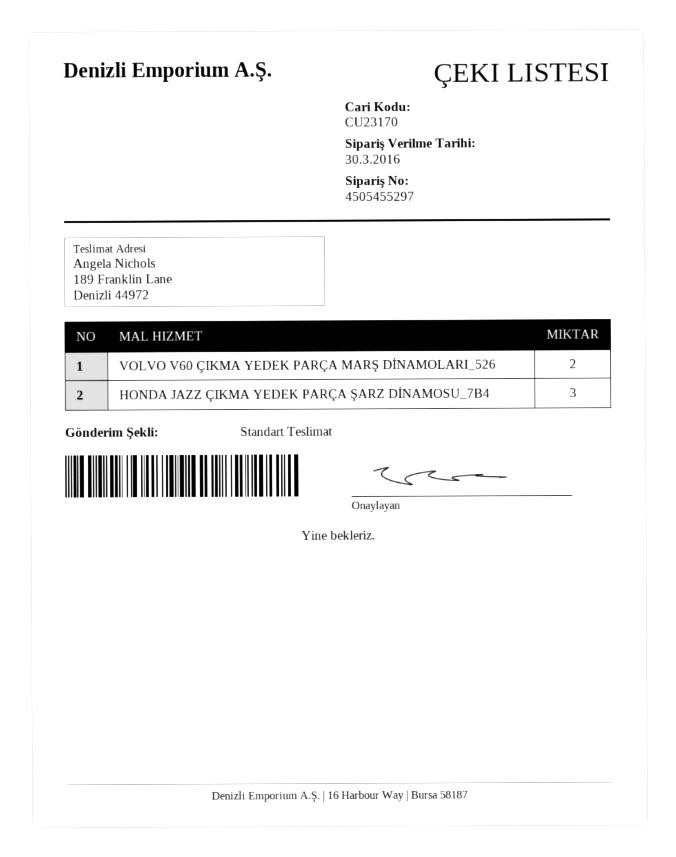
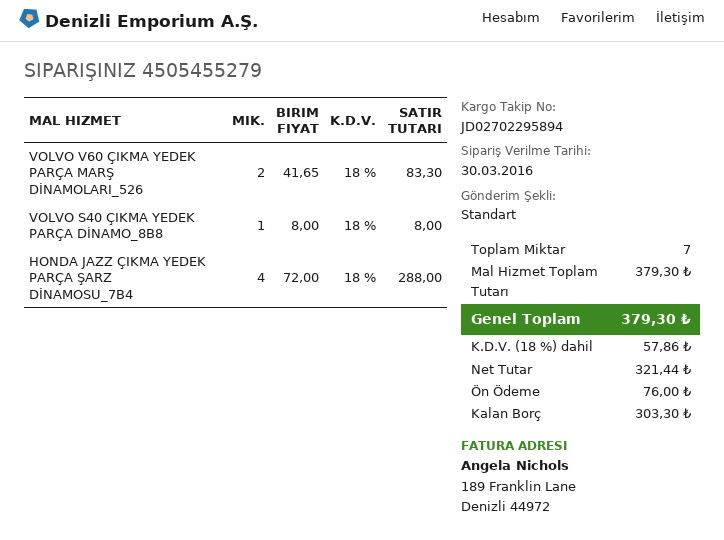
order number: 4505455297 -> 4505455279
HONDA JAZZ ÇIKMA YEDEK PARÇA ŞARZ DİNAMOSU_7B4: 3 -> 4
VOLVO S40 ÇIKMA YEDEK PARÇA DİNAMO_8B8: none -> 1

